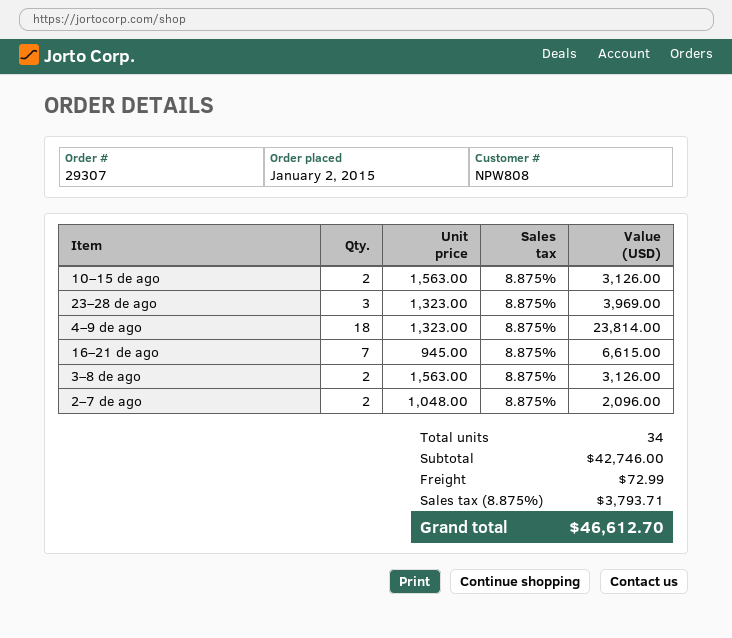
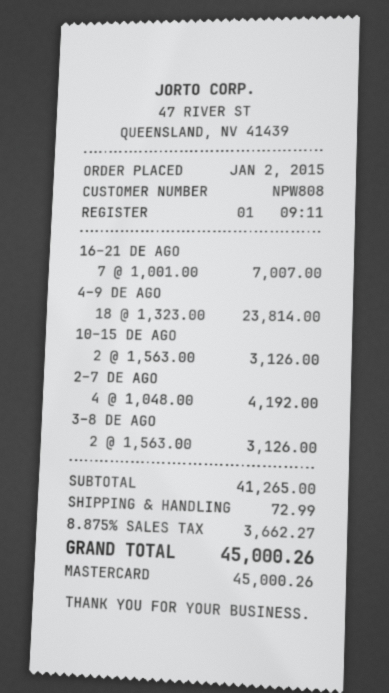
23–28 de ago: 3 x 1323.00 = 3969.00 -> none
16–21 de ago: 7 x 945.00 = 6615.00 -> 7 x 1001.00 = 7007.00
2–7 de ago: 2 x 1048.00 = 2096.00 -> 4 x 1048.00 = 4192.00
subtotal: 42746.00 -> 41265.00
tax: 8.875% = 3793.71 -> 8.875% = 3662.27
total: 46612.70 -> 45000.26

